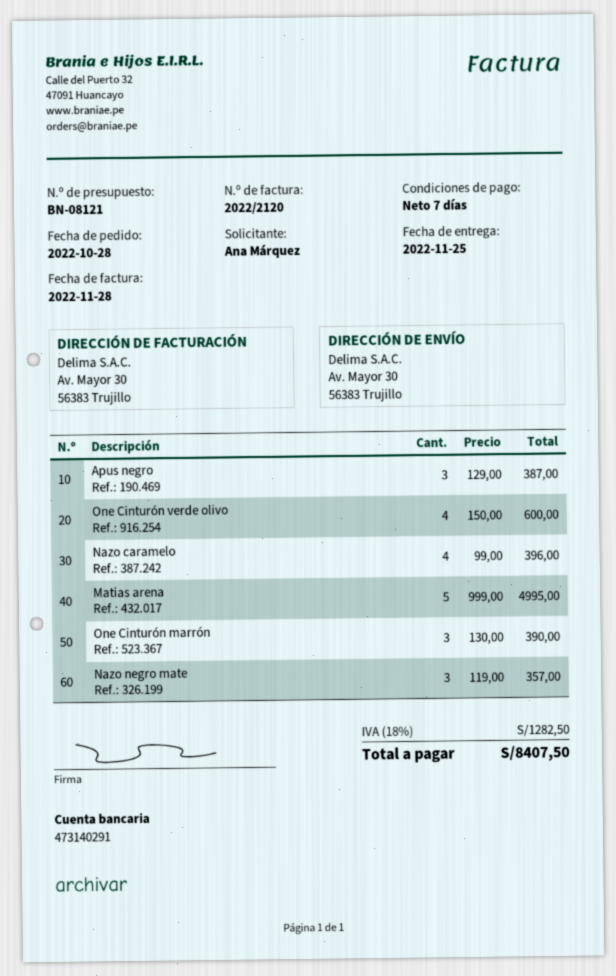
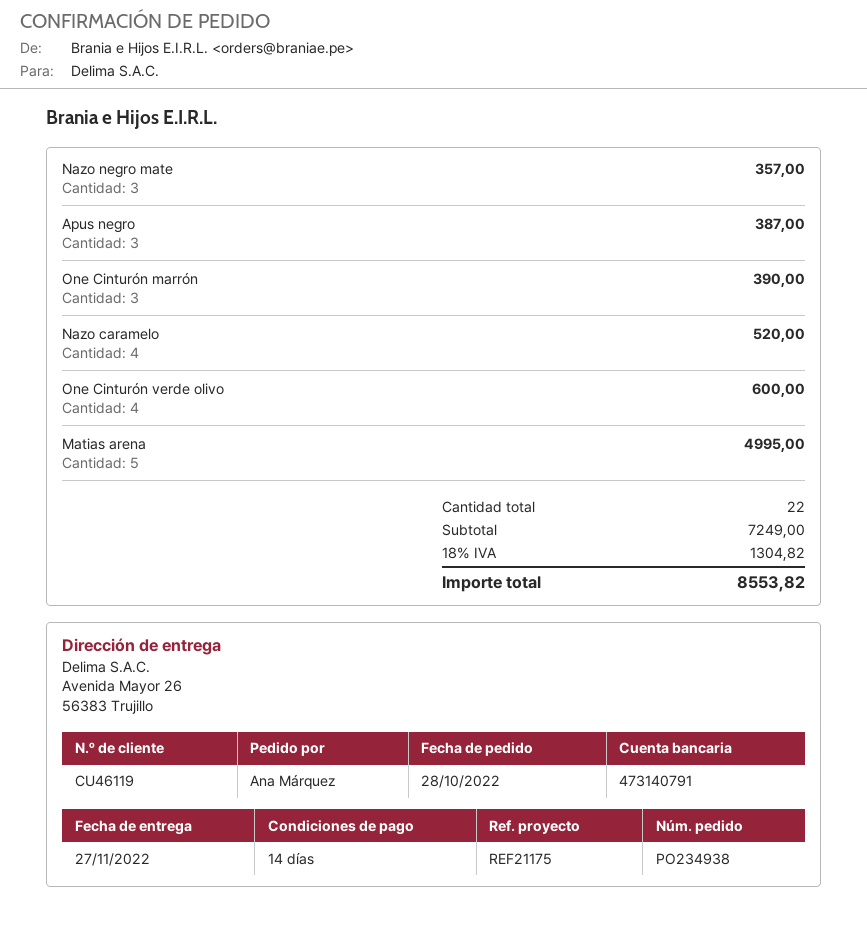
delivery date: 2022-11-25 -> 2022-11-27
payment terms: 7 days -> 14 days
bank account: 473140291 -> 473140791
ship to: Av. Mayor 30, 56383 Trujillo -> Avenida Mayor 26, 56383 Trujillo
Nazo caramelo: 4 for 396.00 -> 4 for 520.00
tax: 18% = 1282.50 -> 18% = 1304.82
total: 8407.50 -> 8553.82

